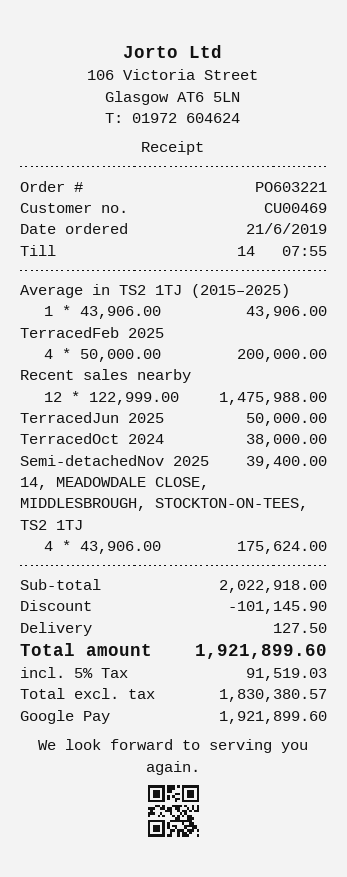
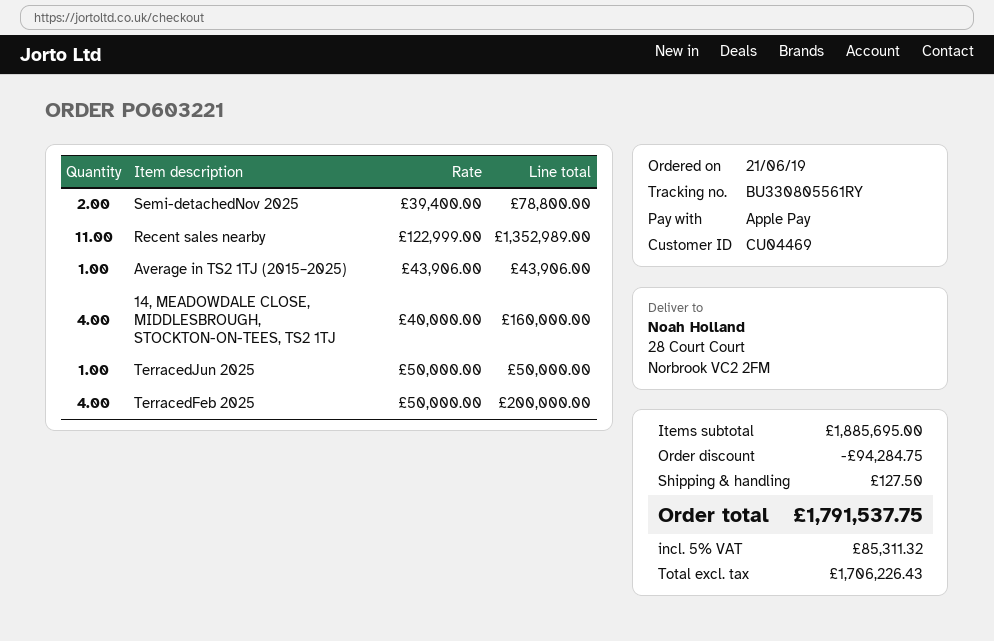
customer number: CU00469 -> CU04469
payment method: Google Pay -> Apple Pay
Recent sales nearby: 12 x 122999.00 = 1475988.00 -> 11 x 122999.00 = 1352989.00
TerracedOct 2024: 1 x 38000.00 = 38000.00 -> none
Semi-detachedNov 2025: 1 x 39400.00 = 39400.00 -> 2 x 39400.00 = 78800.00
14, MEADOWDALE CLOSE, MIDDLESBROUGH, STOCKTON-ON-TEES, TS2 1TJ: 4 x 43906.00 = 175624.00 -> 4 x 40000.00 = 160000.00
subtotal: 2022918.00 -> 1885695.00
discount: 101145.90 -> 94284.75
net: 1830380.57 -> 1706226.43
tax: 5% = 91519.03 -> 5% = 85311.32
total: 1921899.60 -> 1791537.75

